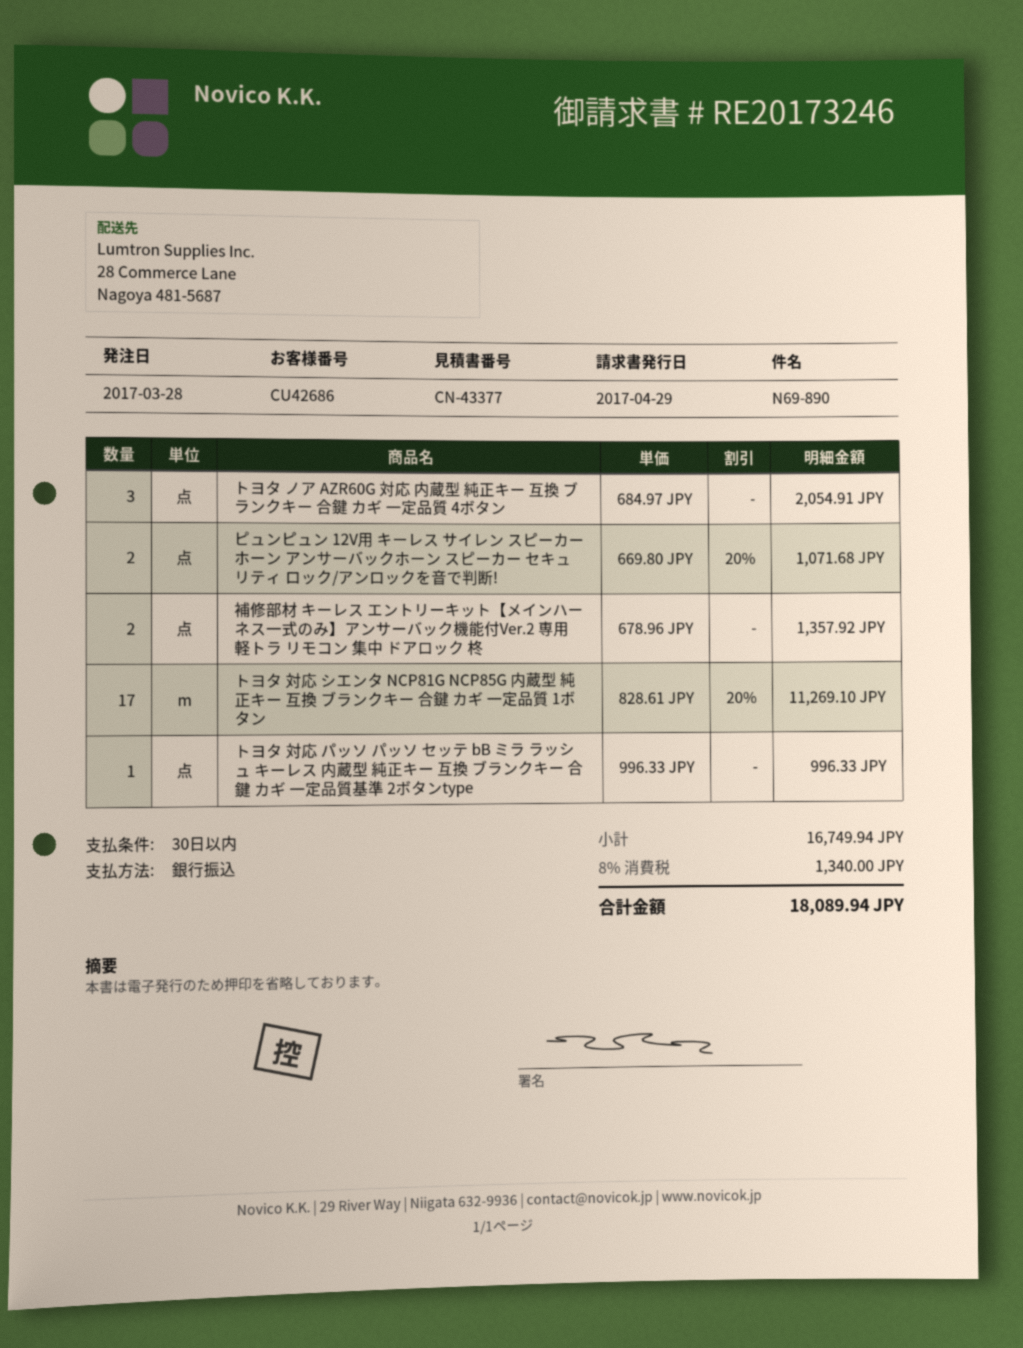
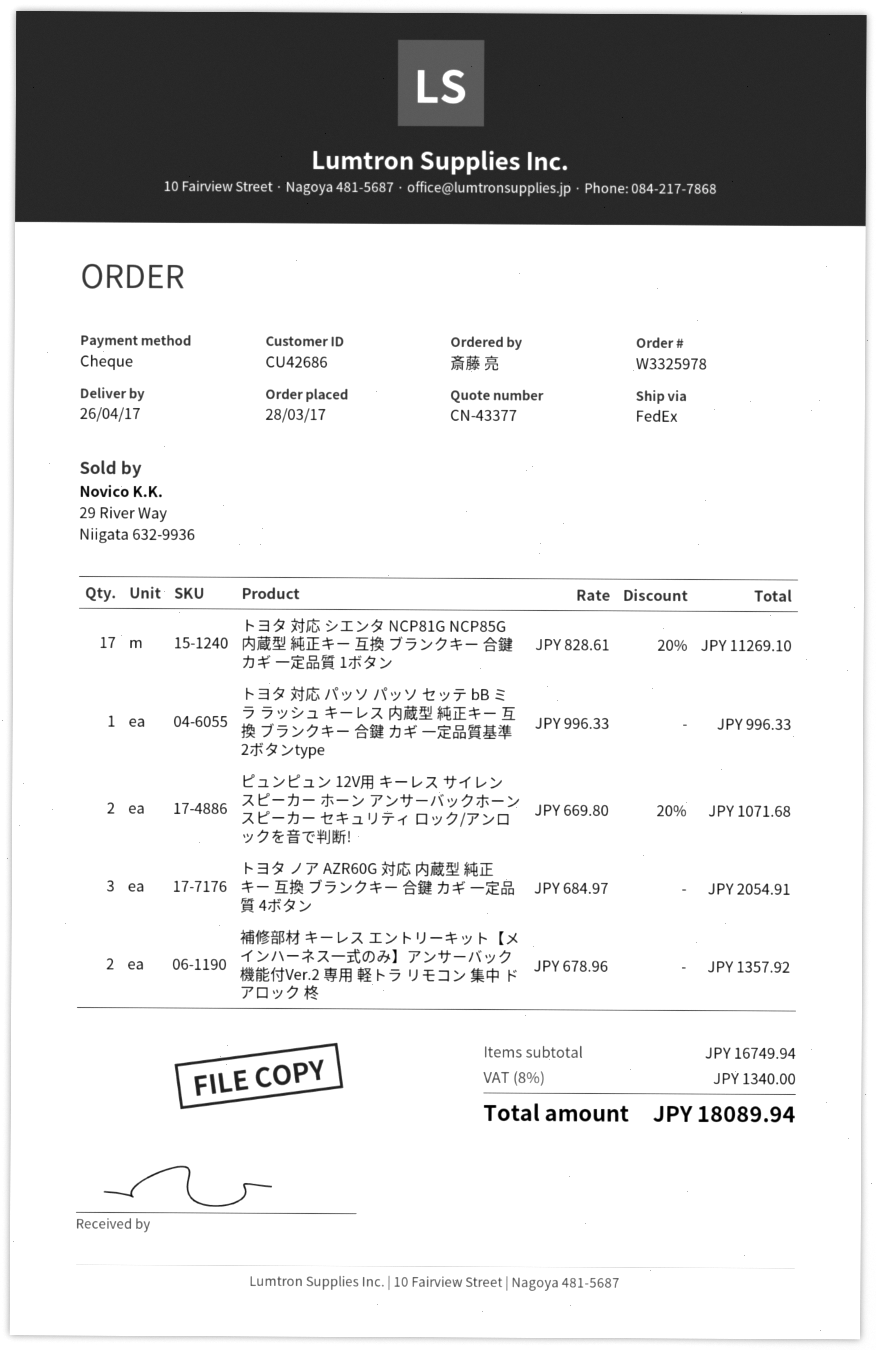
payment method: bank transfer -> cheque

